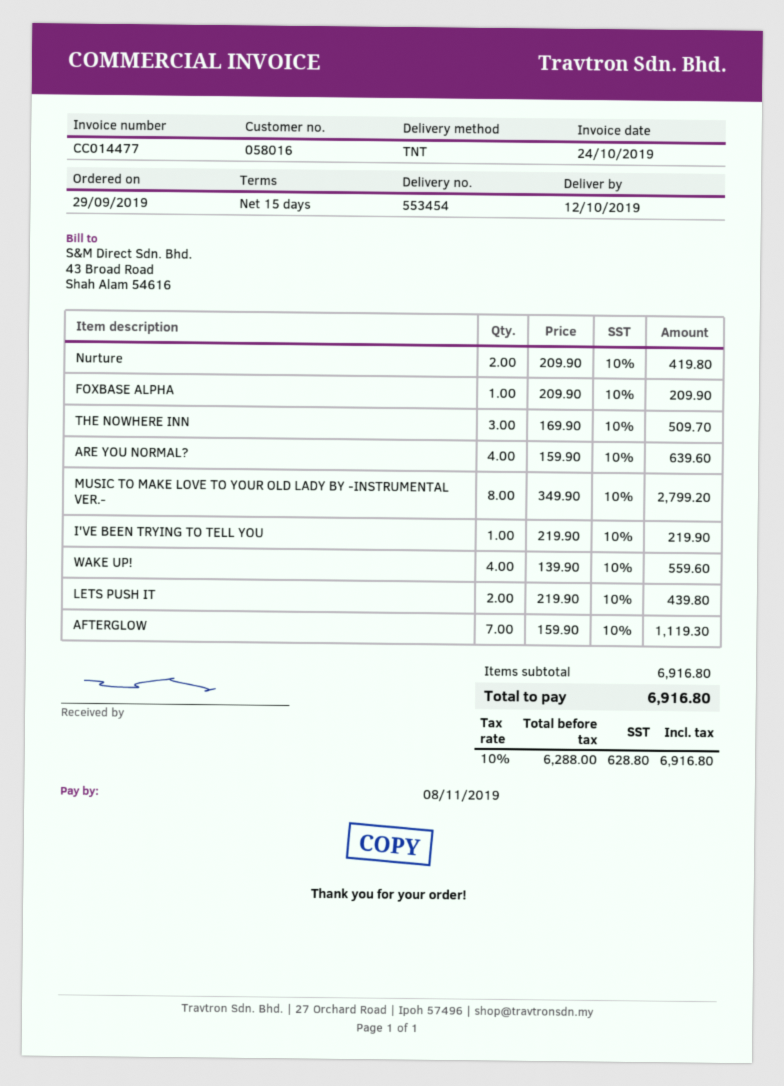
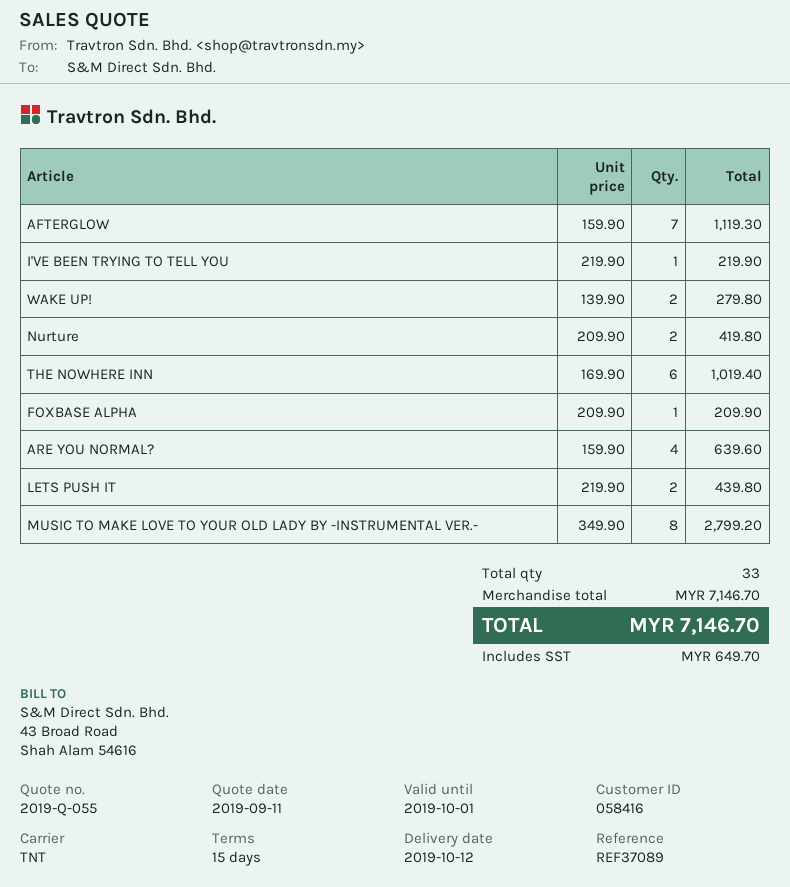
customer number: 058016 -> 058416
THE NOWHERE INN: 3 x 169.90 = 509.70 -> 6 x 169.90 = 1019.40
WAKE UP!: 4 x 139.90 = 559.60 -> 2 x 139.90 = 279.80
subtotal: 6916.80 -> 7146.70
tax: 628.80 -> 649.70
total: 6916.80 -> 7146.70

